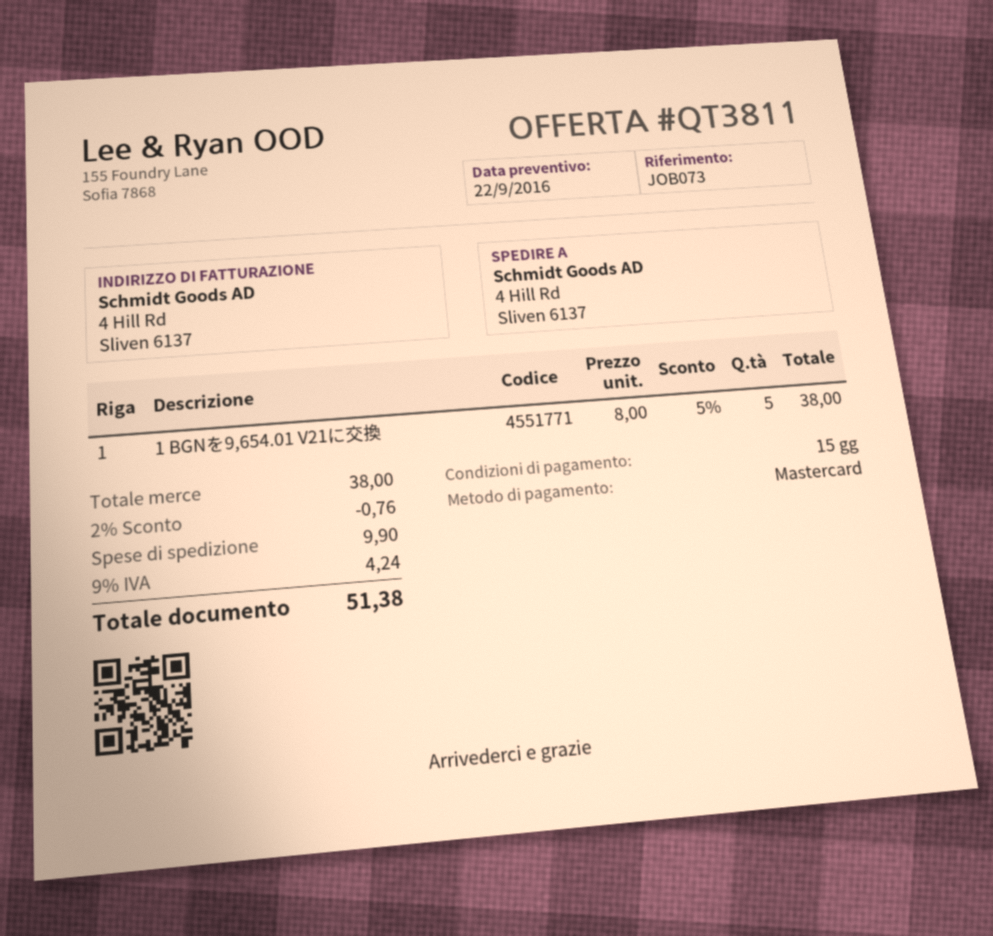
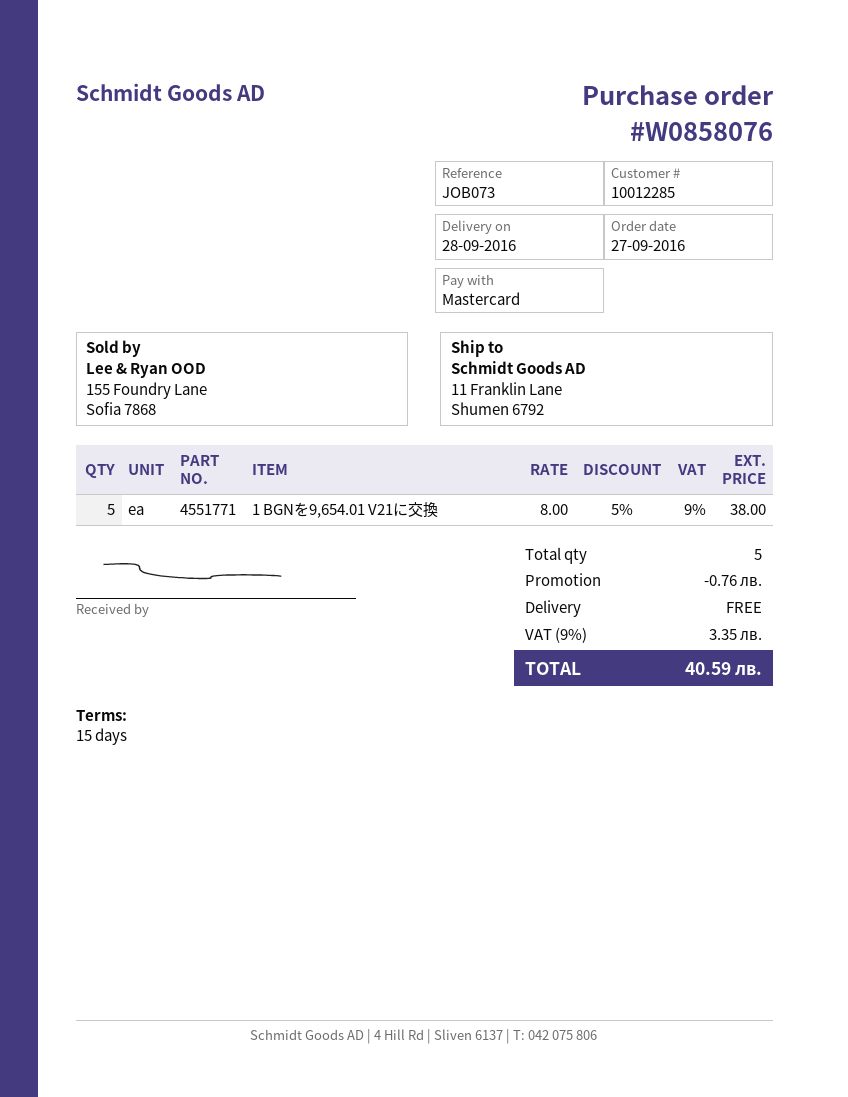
ship to: 4 Hill Rd, Sliven 6137 -> 11 Franklin Lane, Shumen 6792
shipping: 9.90 -> 0.00
tax: 9% = 4.24 -> 9% = 3.35
total: 51.38 -> 40.59

